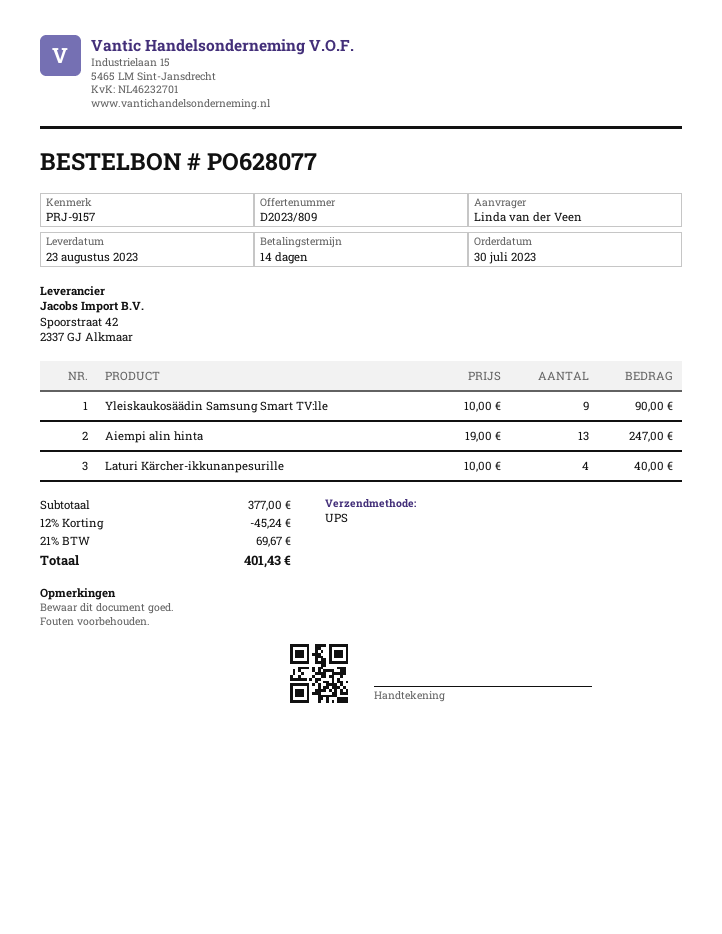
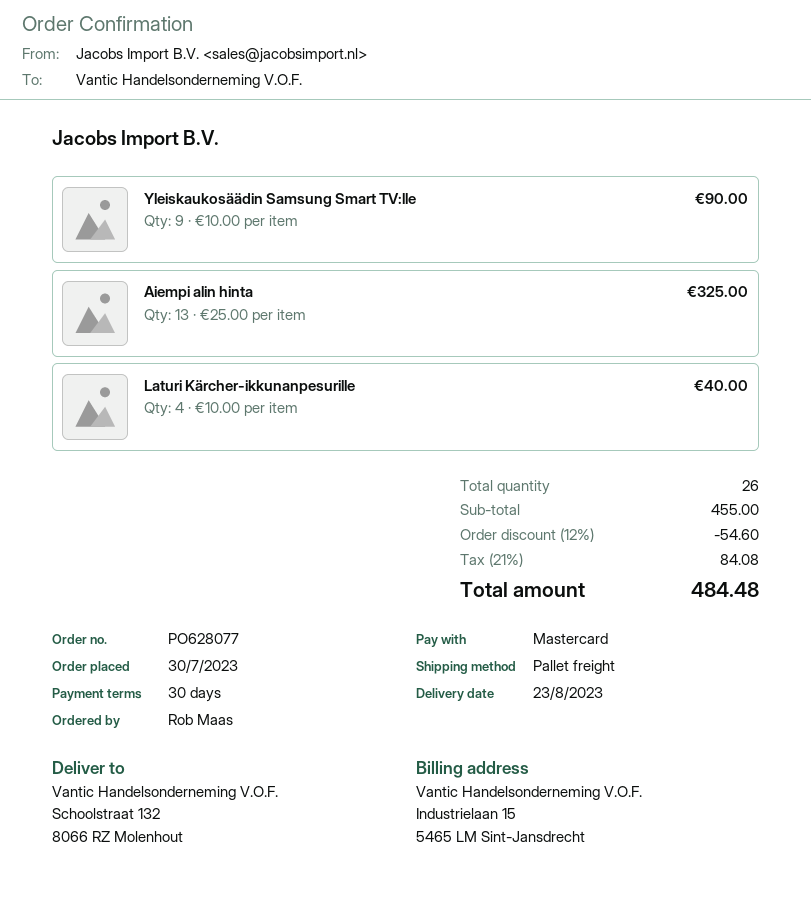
payment terms: 14 days -> 30 days
ordered by: Linda van der Veen -> Rob Maas
shipping method: UPS -> pallet freight
Aiempi alin hinta: 13 x 19.00 = 247.00 -> 13 x 25.00 = 325.00
subtotal: 377.00 -> 455.00
discount: 12% = 45.24 -> 12% = 54.60
tax: 21% = 69.67 -> 21% = 84.08
total: 401.43 -> 484.48

